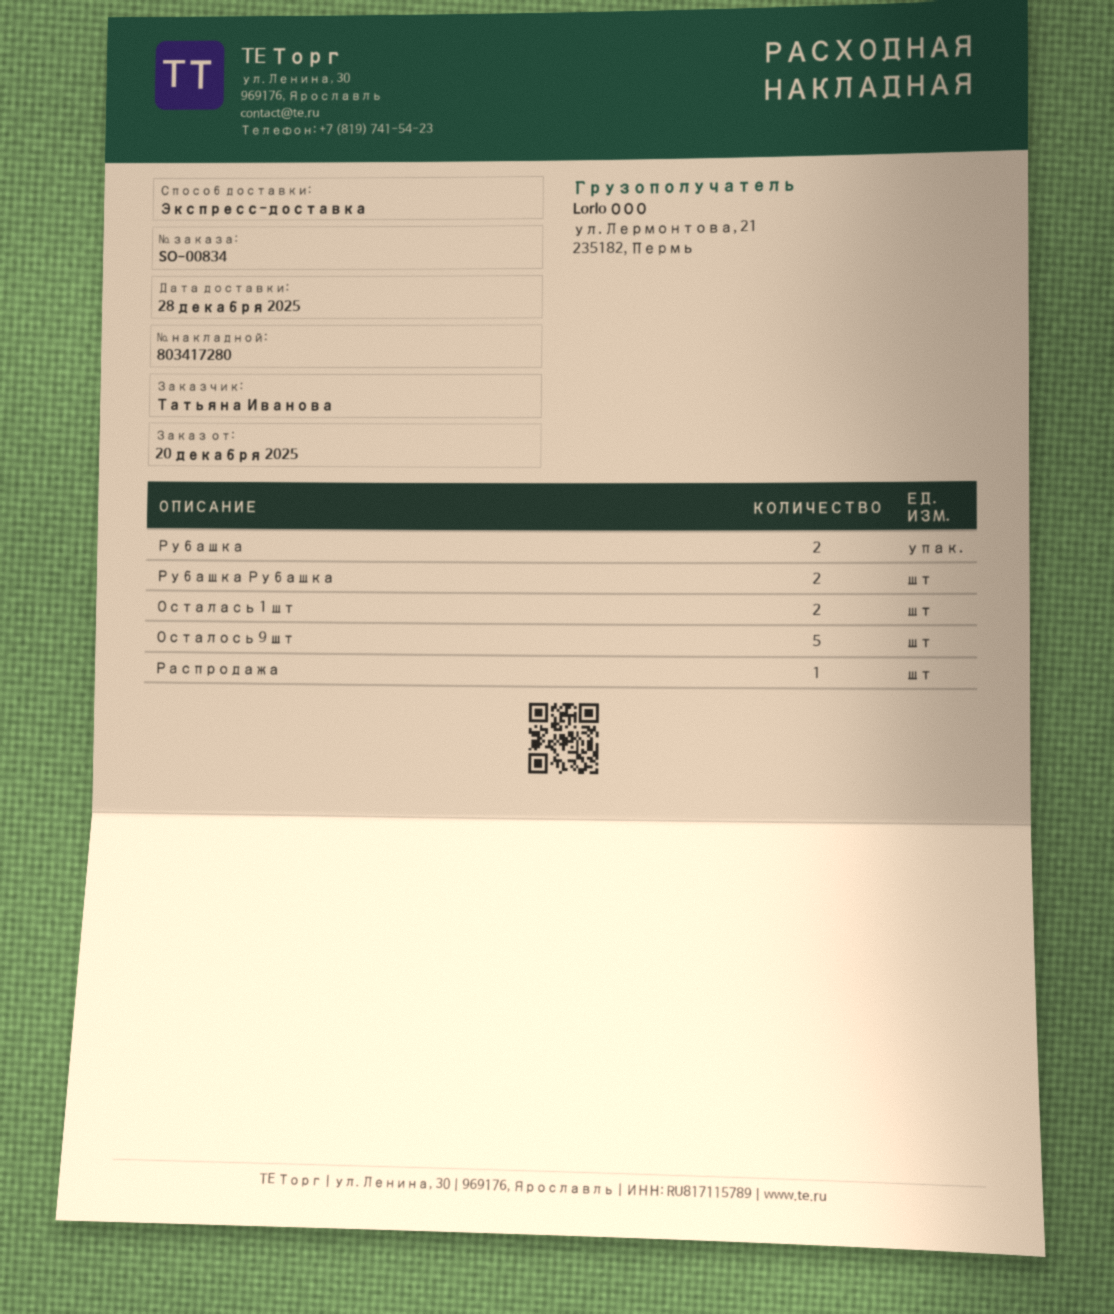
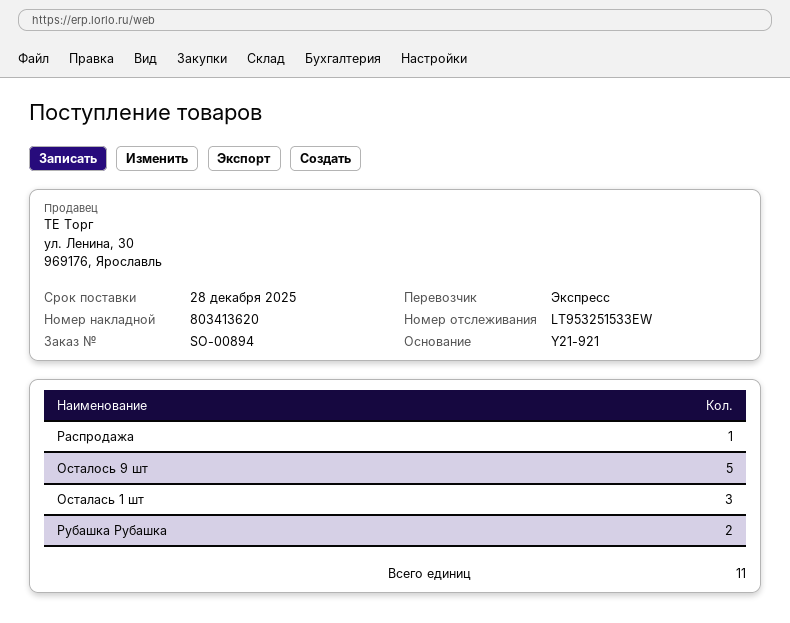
order number: SO-00834 -> SO-00894
delivery note number: 803417280 -> 803413620
Рубашка: 2 -> none
Осталась 1 шт: 2 -> 3

